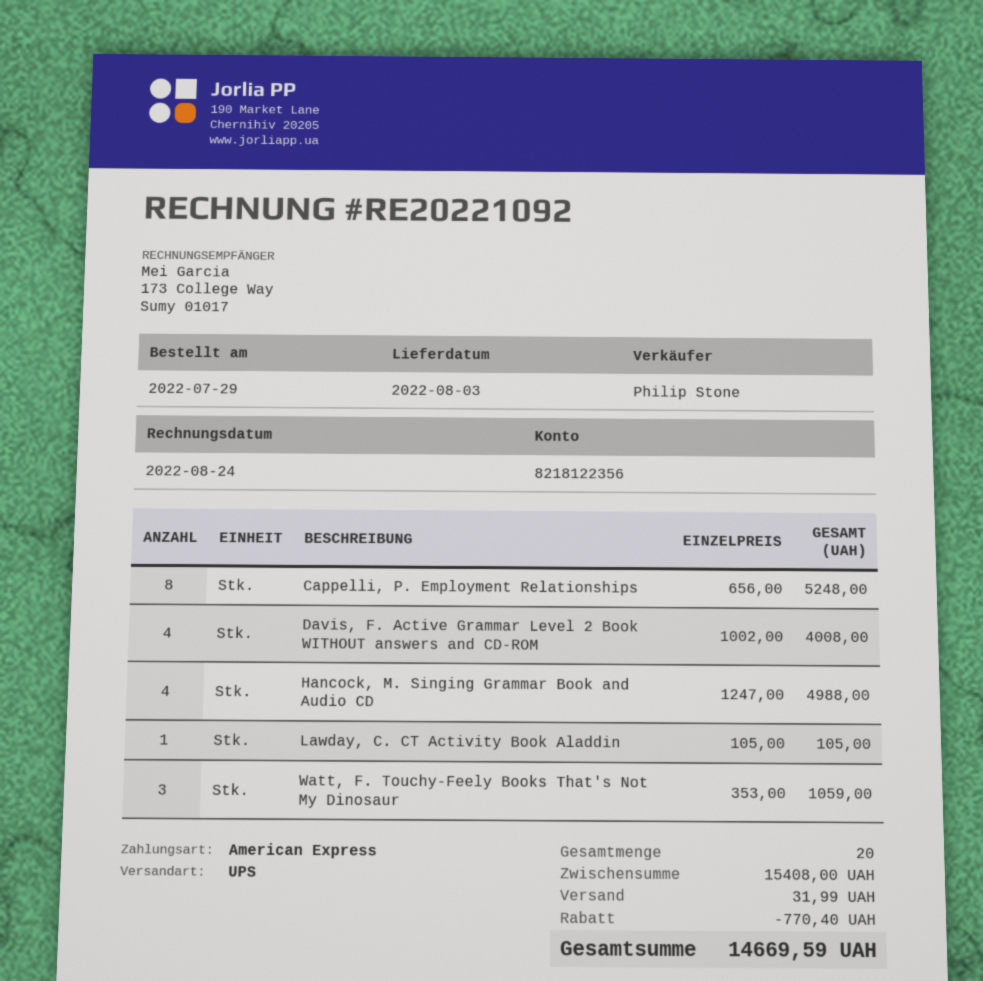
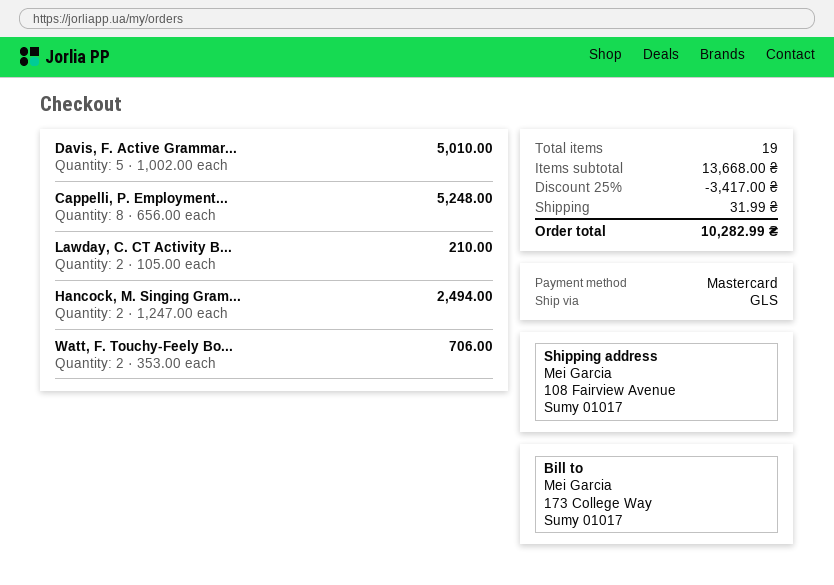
payment method: American Express -> Mastercard
shipping method: UPS -> GLS
Davis, F. Active Grammar Level 2 Book WITHOUT answers and CD-ROM: 4 x 1002.00 = 4008.00 -> 5 x 1002.00 = 5010.00
Hancock, M. Singing Grammar Book and Audio CD: 4 x 1247.00 = 4988.00 -> 2 x 1247.00 = 2494.00
Lawday, C. CT Activity Book Aladdin: 1 x 105.00 = 105.00 -> 2 x 105.00 = 210.00
Watt, F. Touchy-Feely Books That's Not My Dinosaur: 3 x 353.00 = 1059.00 -> 2 x 353.00 = 706.00
total quantity: 20 -> 19
subtotal: 15408.00 -> 13668.00
discount: 770.40 -> 3417.00
total: 14669.59 -> 10282.99

